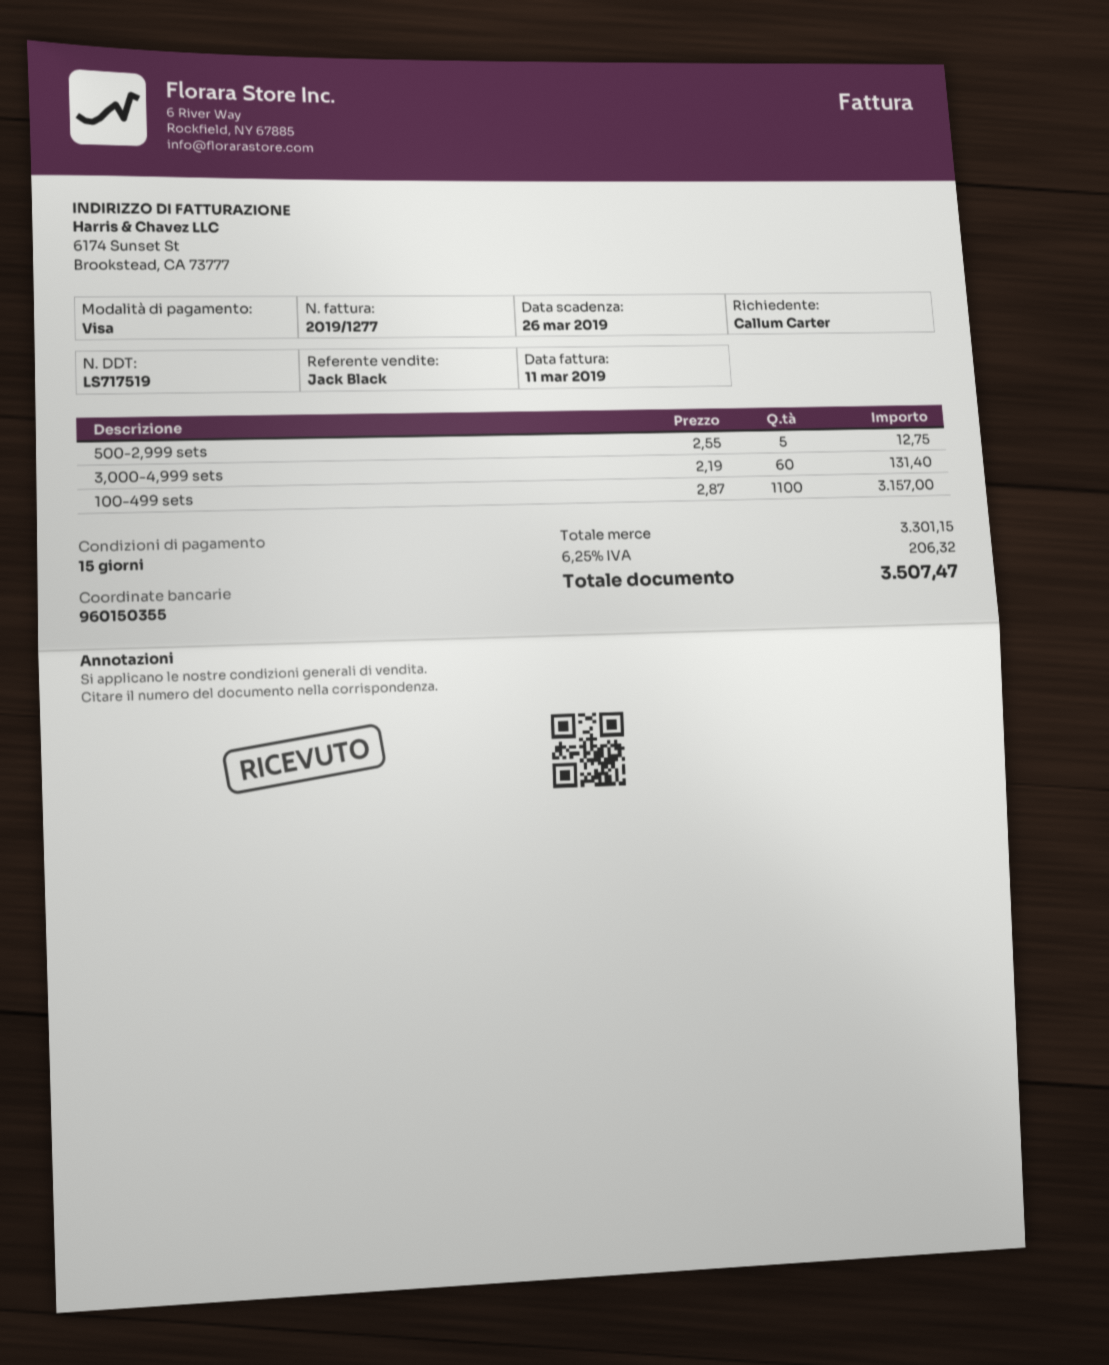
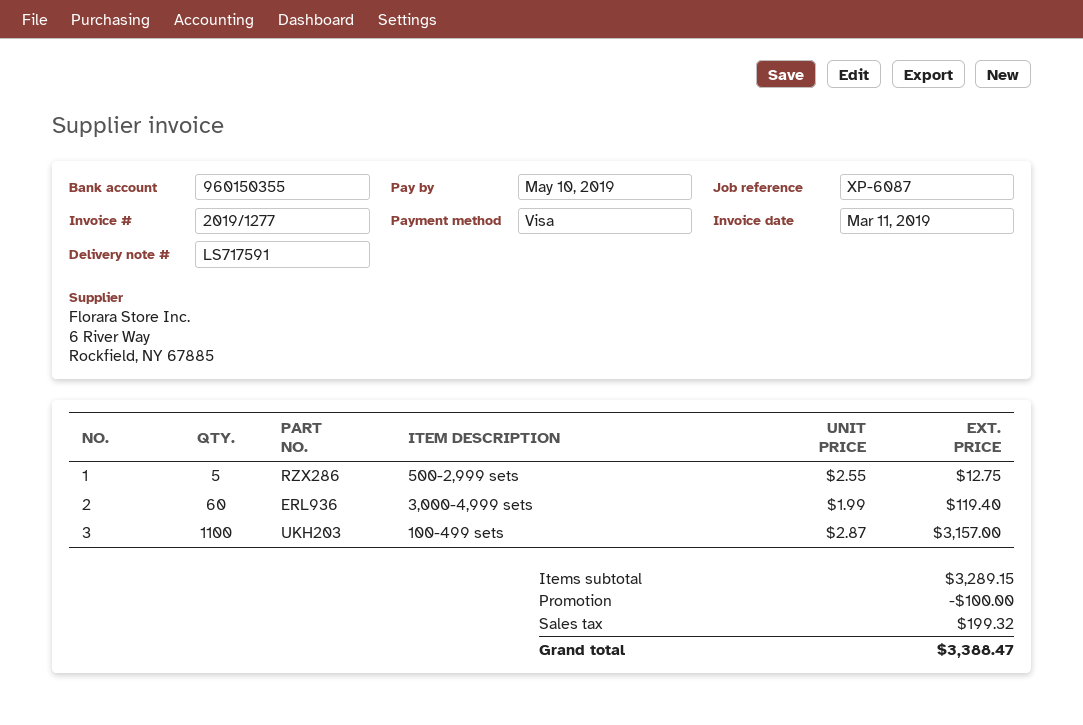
delivery note number: LS717519 -> LS717591
due date: 2019-03-26 -> 2019-05-10
3,000-4,999 sets: 60 x 2.19 = 131.40 -> 60 x 1.99 = 119.40
subtotal: 3301.15 -> 3289.15
discount: none -> 100.00
tax: 206.32 -> 199.32
total: 3507.47 -> 3388.47

